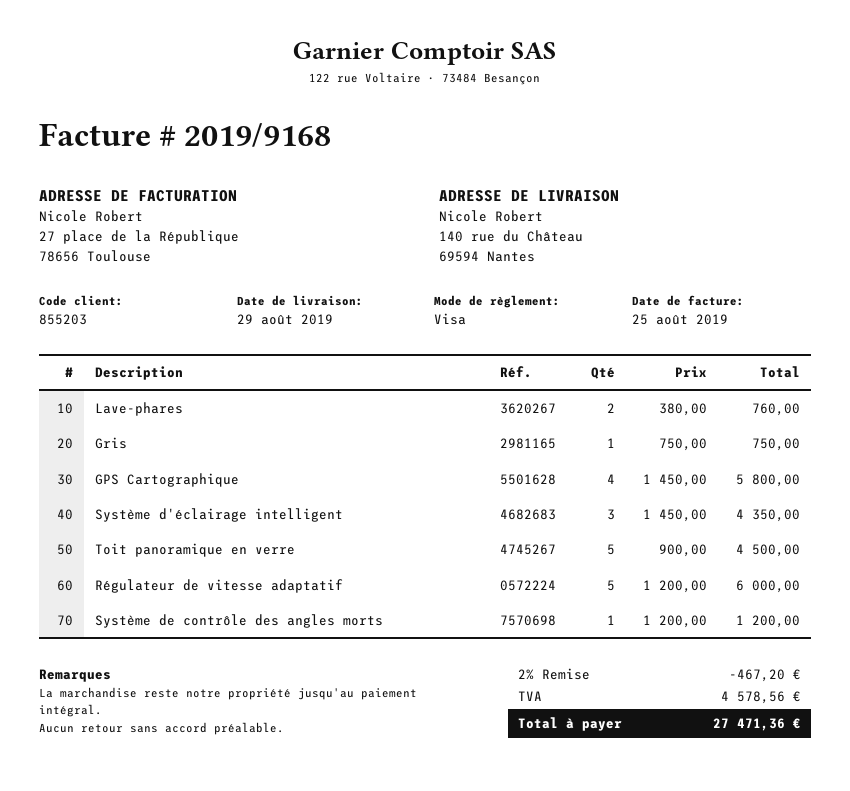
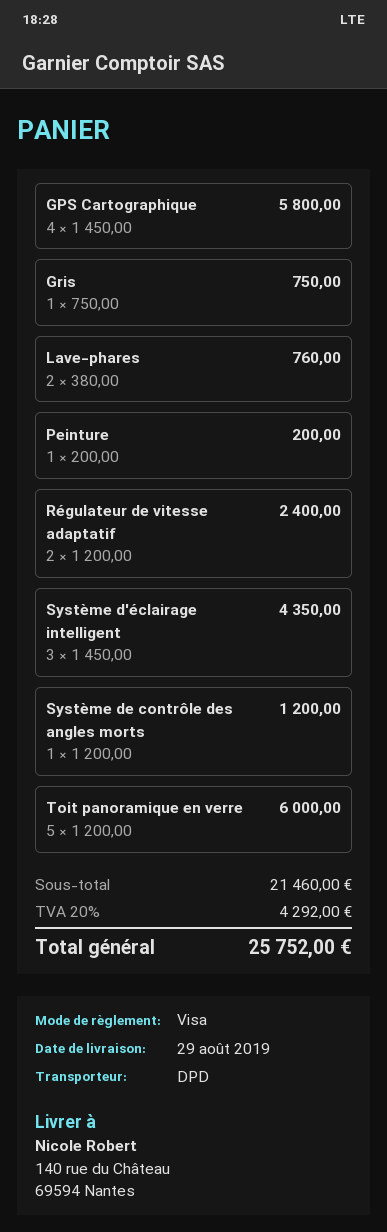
Toit panoramique en verre: 5 x 900.00 = 4500.00 -> 5 x 1200.00 = 6000.00
Régulateur de vitesse adaptatif: 5 x 1200.00 = 6000.00 -> 2 x 1200.00 = 2400.00
Peinture: none -> 1 x 200.00 = 200.00
discount: 2% = 467.20 -> none
tax: 4578.56 -> 4292.00
total: 27471.36 -> 25752.00

